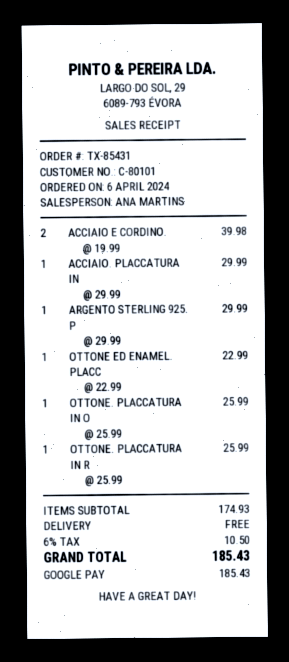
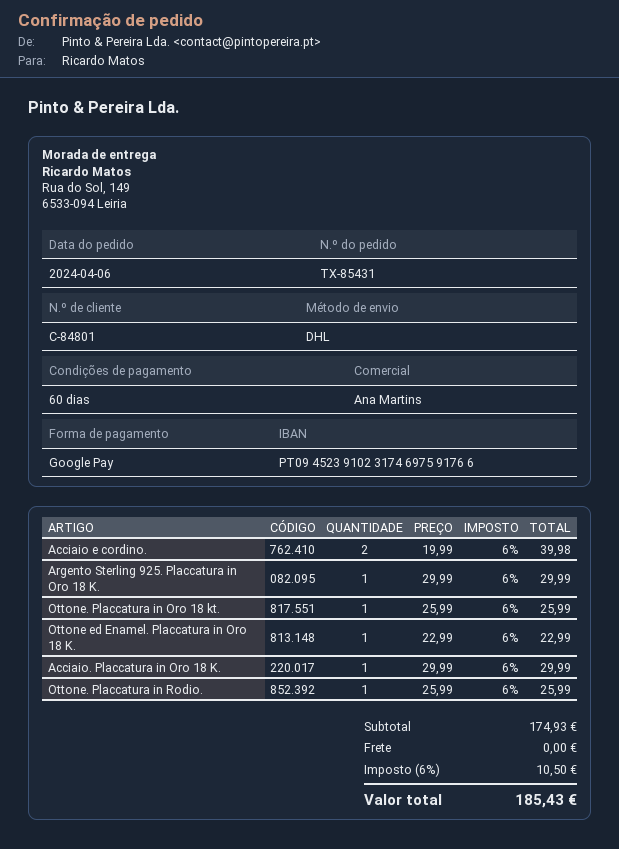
customer number: C-80101 -> C-84801

